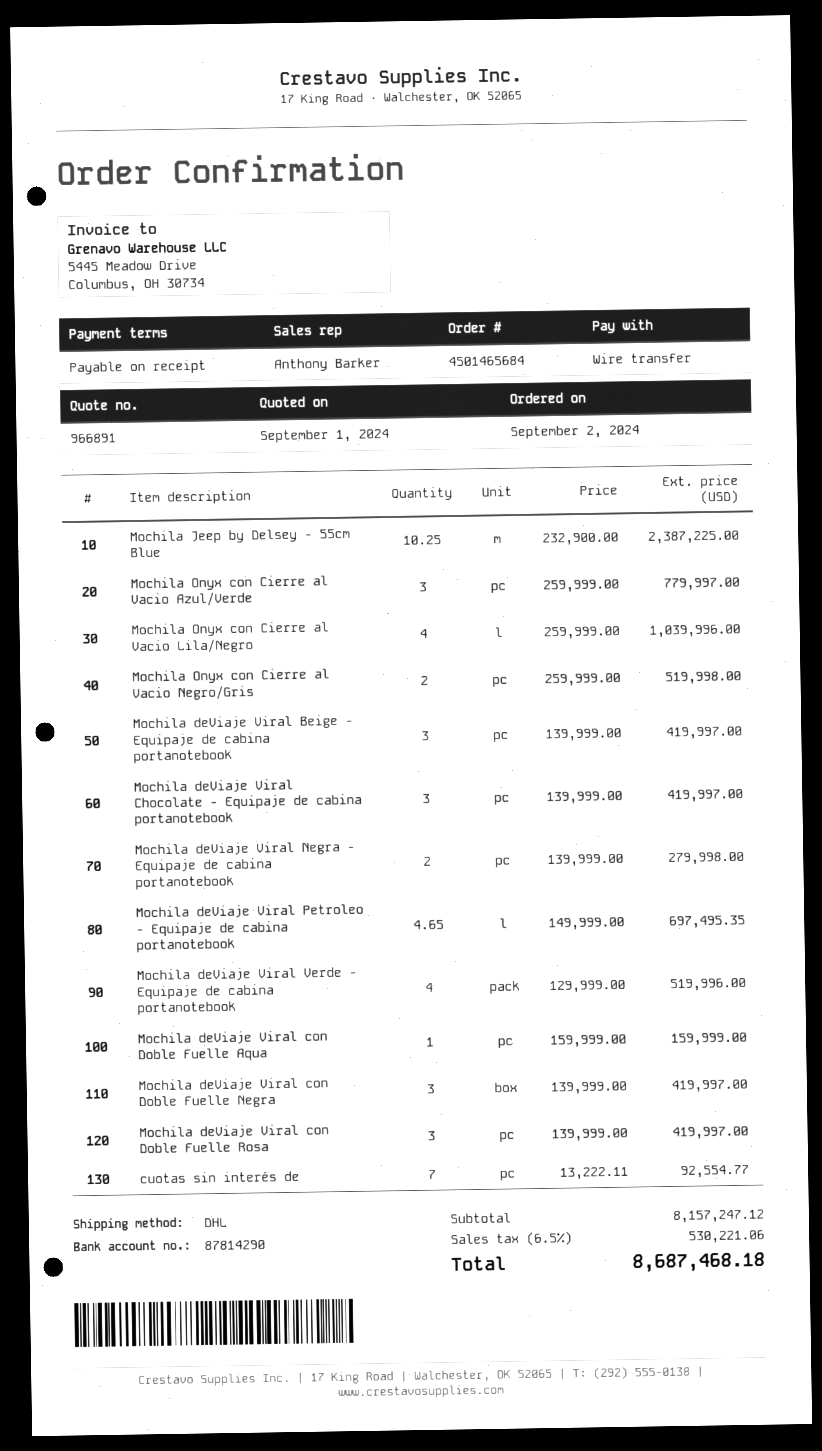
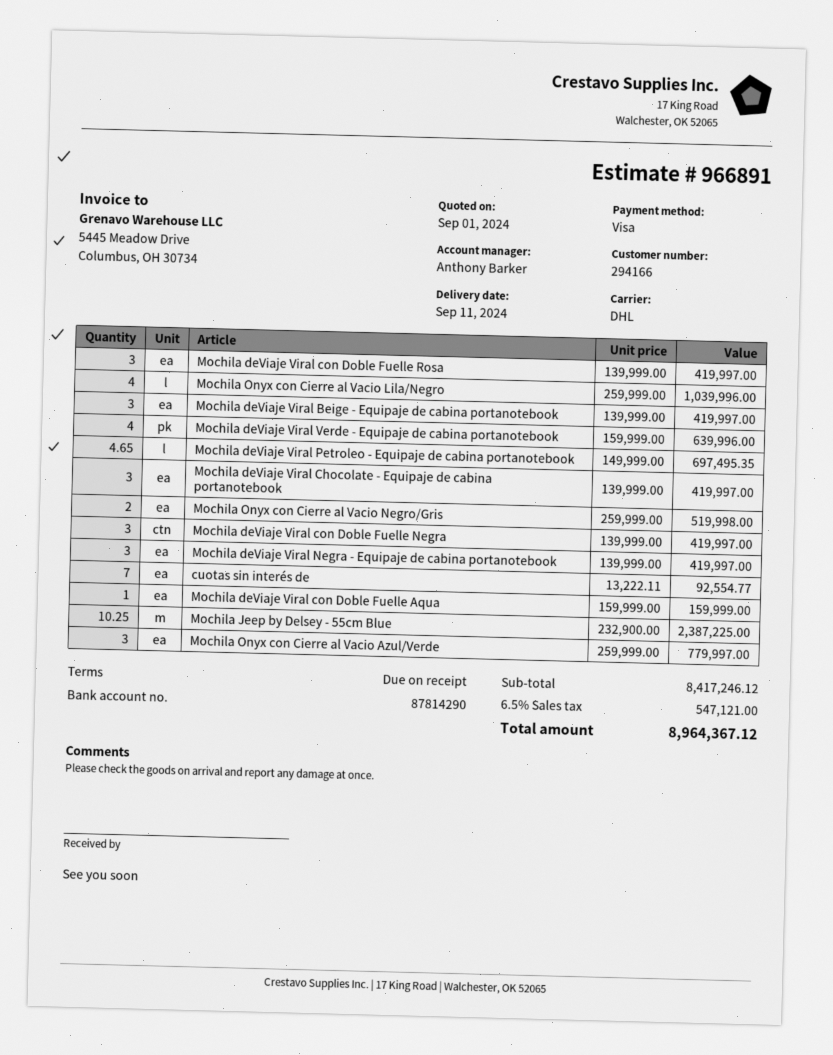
payment method: bank transfer -> Visa
Mochila deViaje Viral Negra - Equipaje de cabina portanotebook: 2 x 139999.00 = 279998.00 -> 3 x 139999.00 = 419997.00
Mochila deViaje Viral Verde - Equipaje de cabina portanotebook: 4 x 129999.00 = 519996.00 -> 4 x 159999.00 = 639996.00
subtotal: 8157247.12 -> 8417246.12
tax: 6.5% = 530221.06 -> 6.5% = 547121.00
total: 8687468.18 -> 8964367.12

